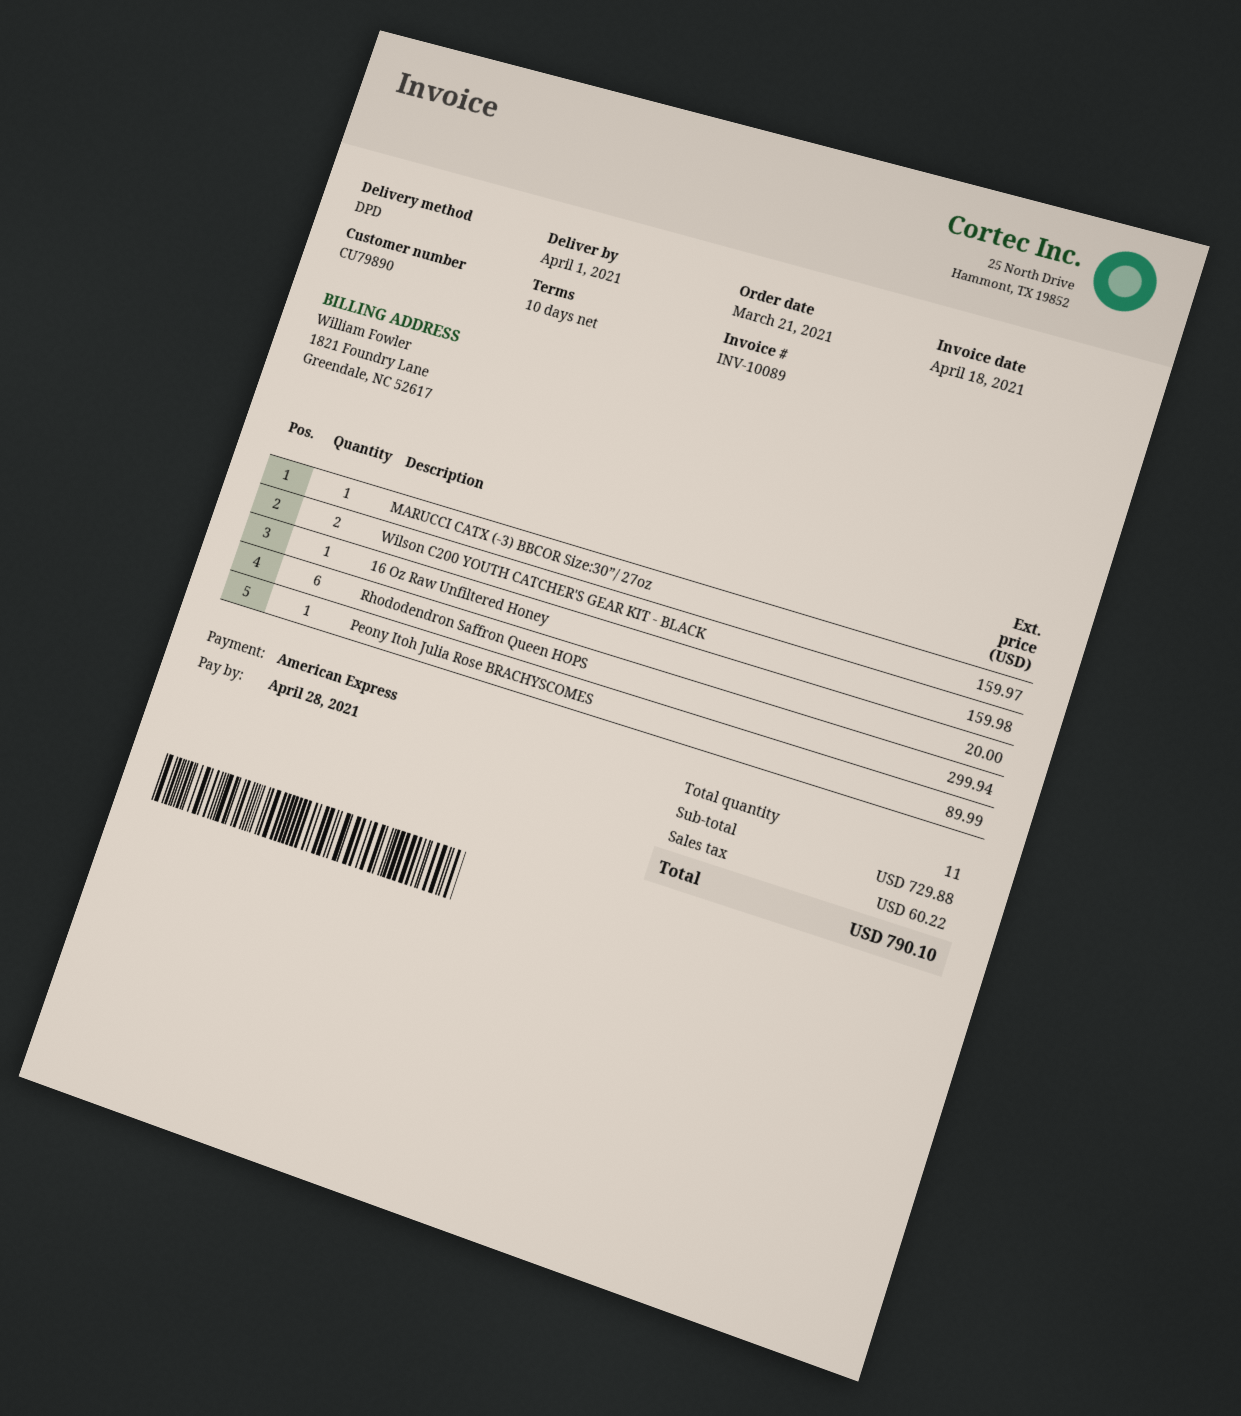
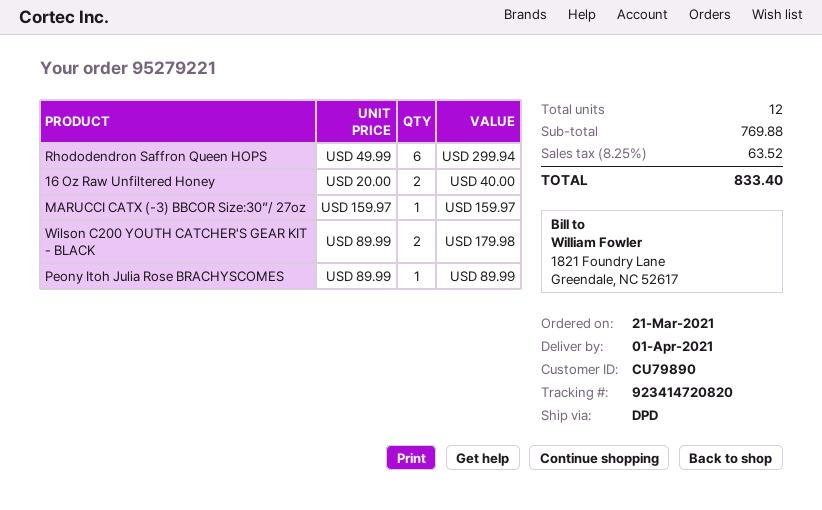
Wilson C200 YOUTH CATCHER'S GEAR KIT - BLACK: 2 for 159.98 -> 2 for 179.98
16 Oz Raw Unfiltered Honey: 1 for 20.00 -> 2 for 40.00
total quantity: 11 -> 12
subtotal: 729.88 -> 769.88
tax: 60.22 -> 63.52
total: 790.10 -> 833.40

